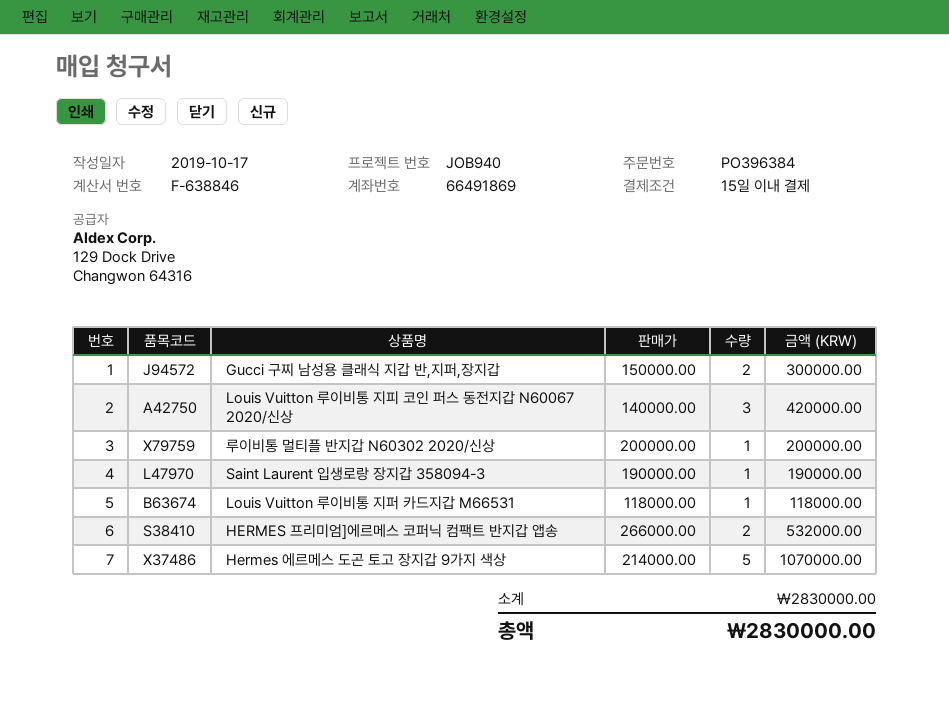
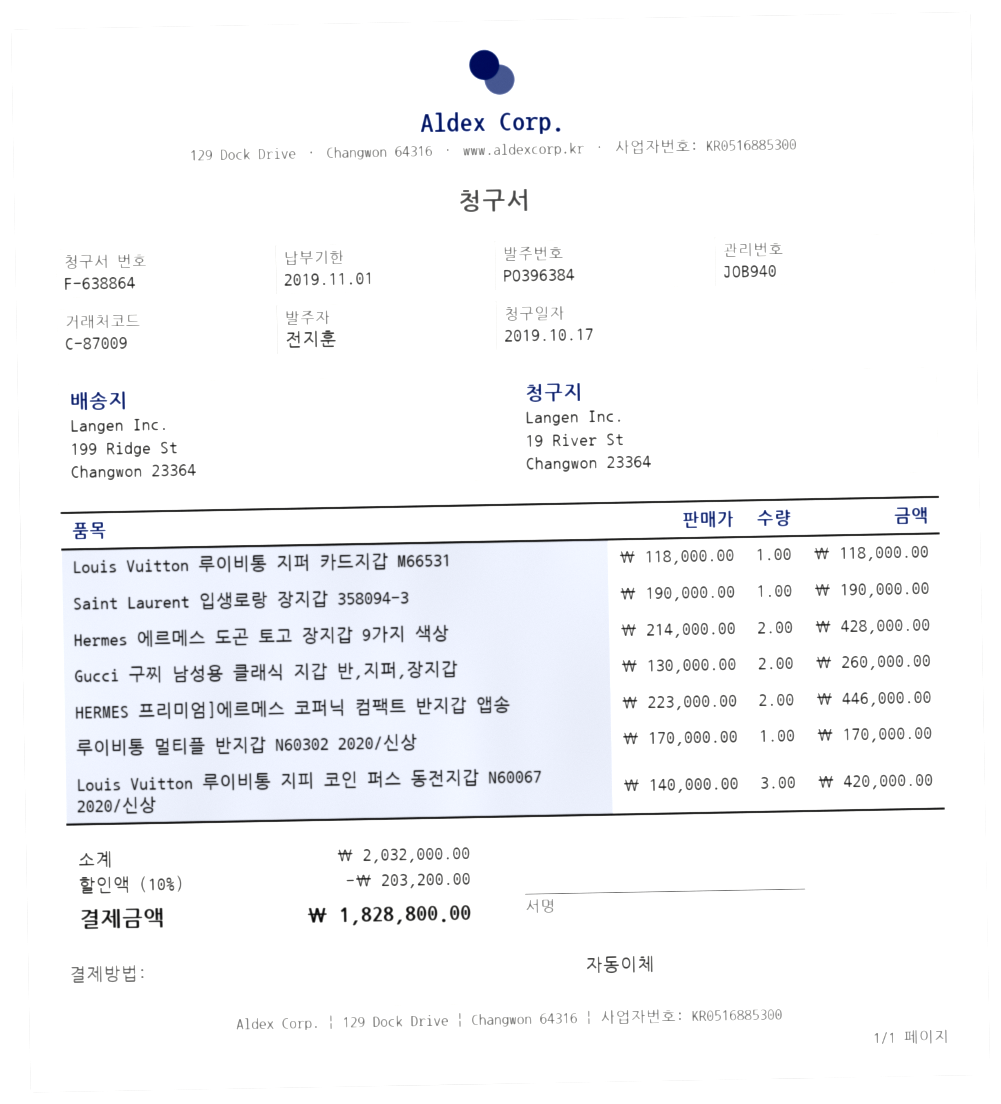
invoice number: F-638846 -> F-638864
Gucci 구찌 남성용 클래식 지갑 반,지퍼,장지갑: 2 x 150000.00 = 300000.00 -> 2 x 130000.00 = 260000.00
루이비통 멀티플 반지갑 N60302 2020/신상: 1 x 200000.00 = 200000.00 -> 1 x 170000.00 = 170000.00
HERMES 프리미엄]에르메스 코퍼닉 컴팩트 반지갑 앱송: 2 x 266000.00 = 532000.00 -> 2 x 223000.00 = 446000.00
Hermes 에르메스 도곤 토고 장지갑 9가지 색상: 5 x 214000.00 = 1070000.00 -> 2 x 214000.00 = 428000.00
subtotal: 2830000.00 -> 2032000.00
discount: none -> 10% = 203200.00
total: 2830000.00 -> 1828800.00

